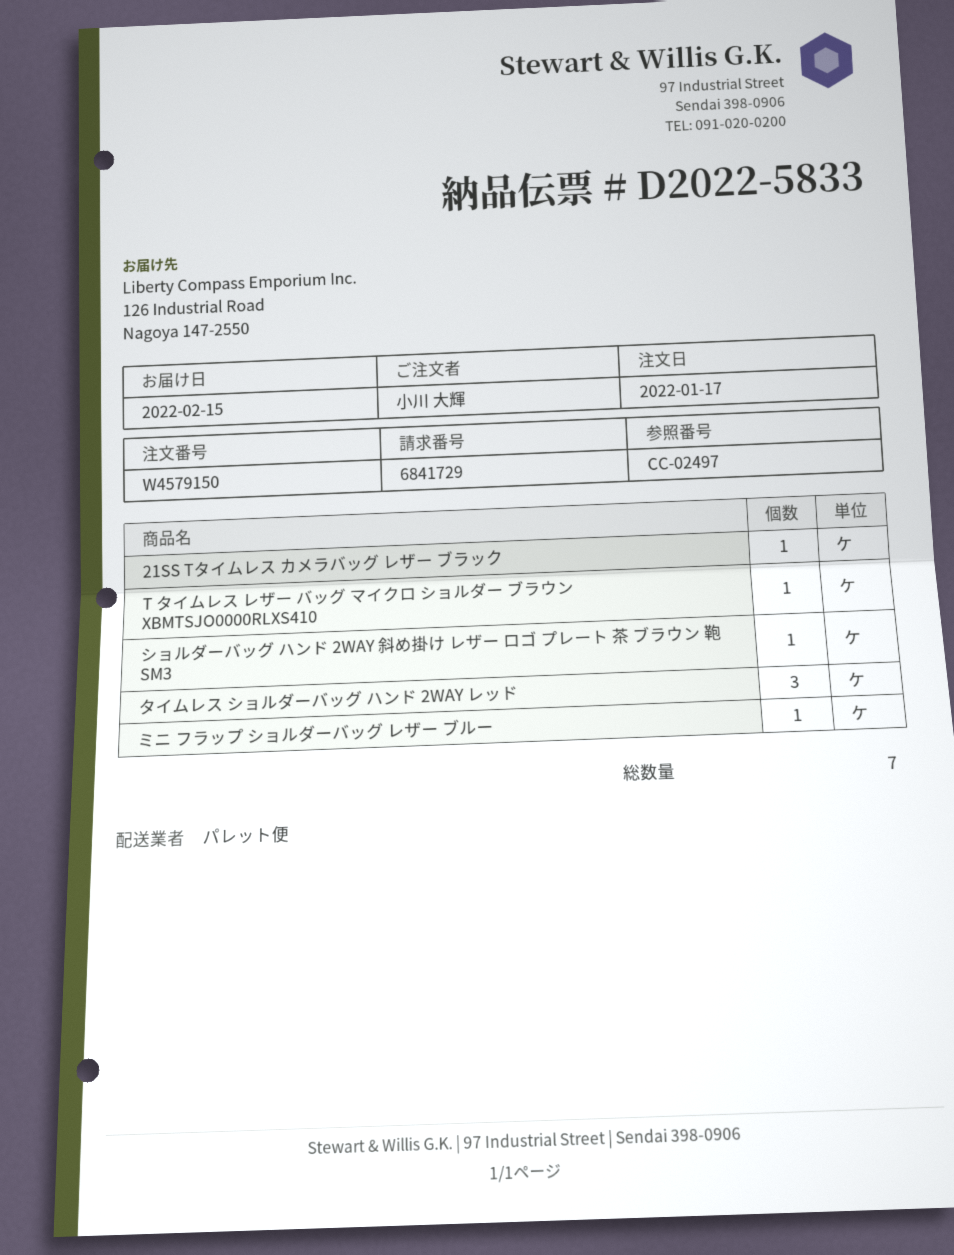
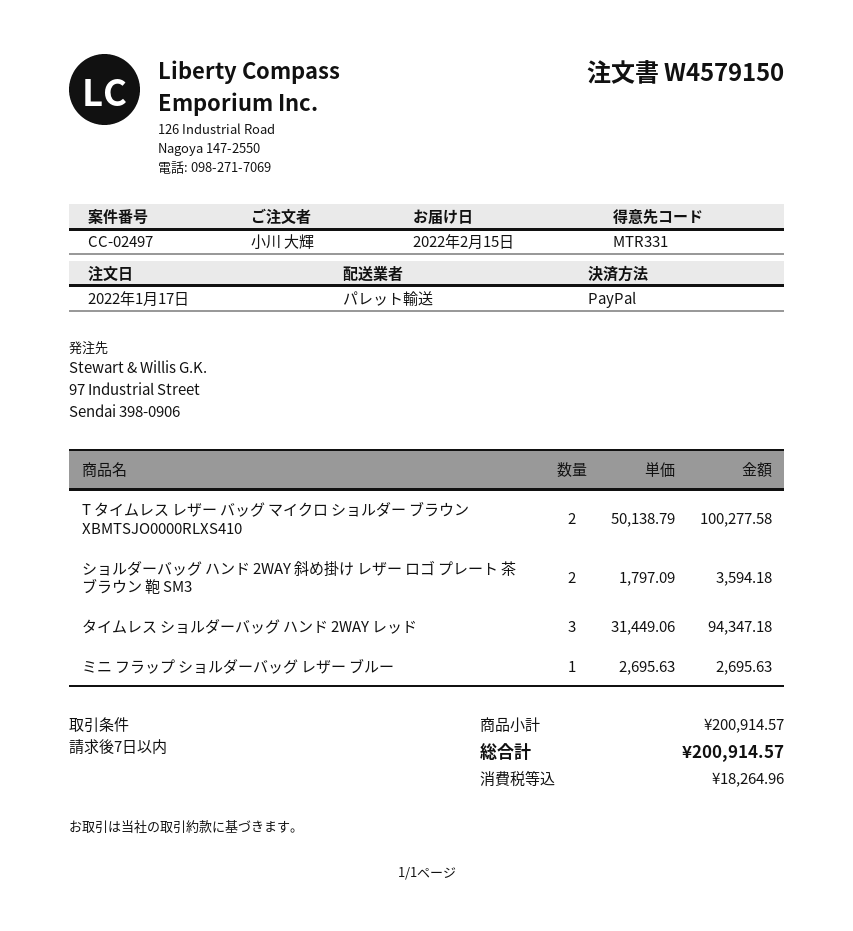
21SS Tタイムレス カメラバッグ レザー ブラック: 1 -> none
T タイムレス レザー バッグ マイクロ ショルダー ブラウン XBMTSJO0000RLXS410: 1 -> 2
ショルダーバッグ ハンド 2WAY 斜め掛け レザー ロゴ プレート 茶 ブラウン 鞄 SM3: 1 -> 2

